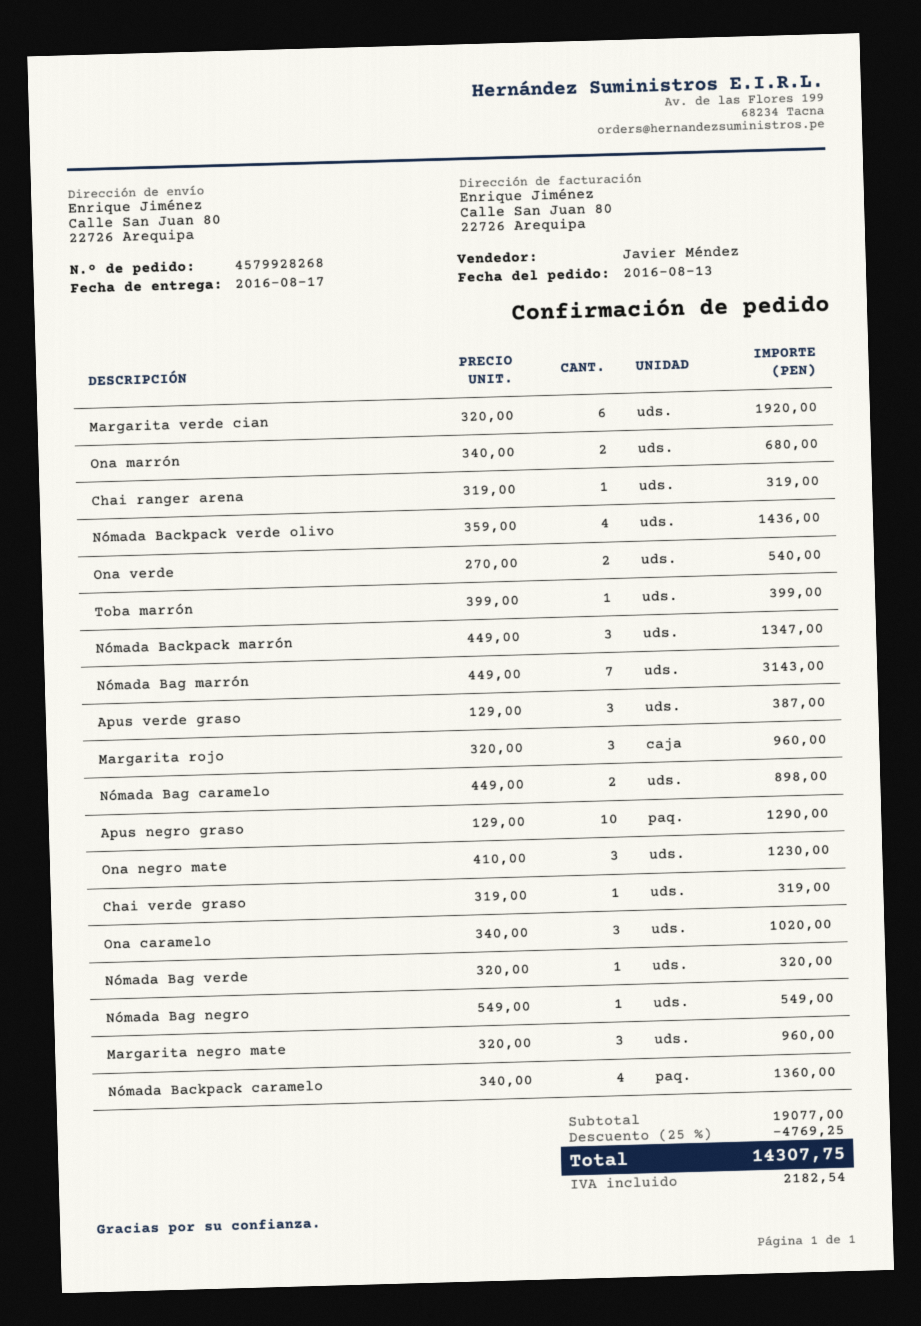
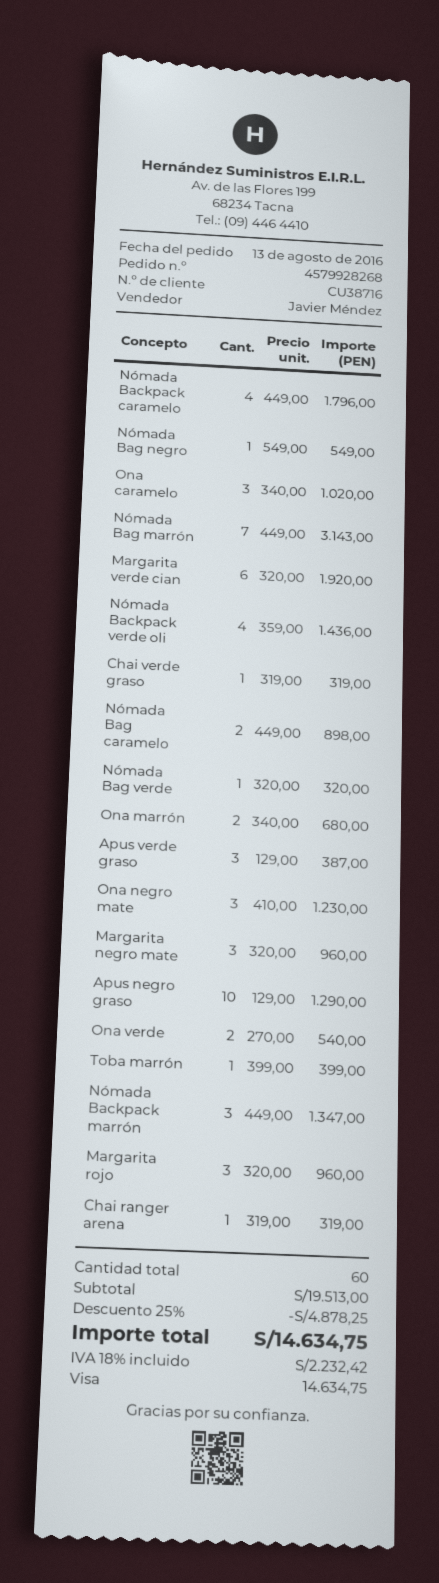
Nómada Backpack caramelo: 4 x 340.00 = 1360.00 -> 4 x 449.00 = 1796.00
subtotal: 19077.00 -> 19513.00
discount: 25% = 4769.25 -> 25% = 4878.25
tax: 2182.54 -> 2232.42
total: 14307.75 -> 14634.75

